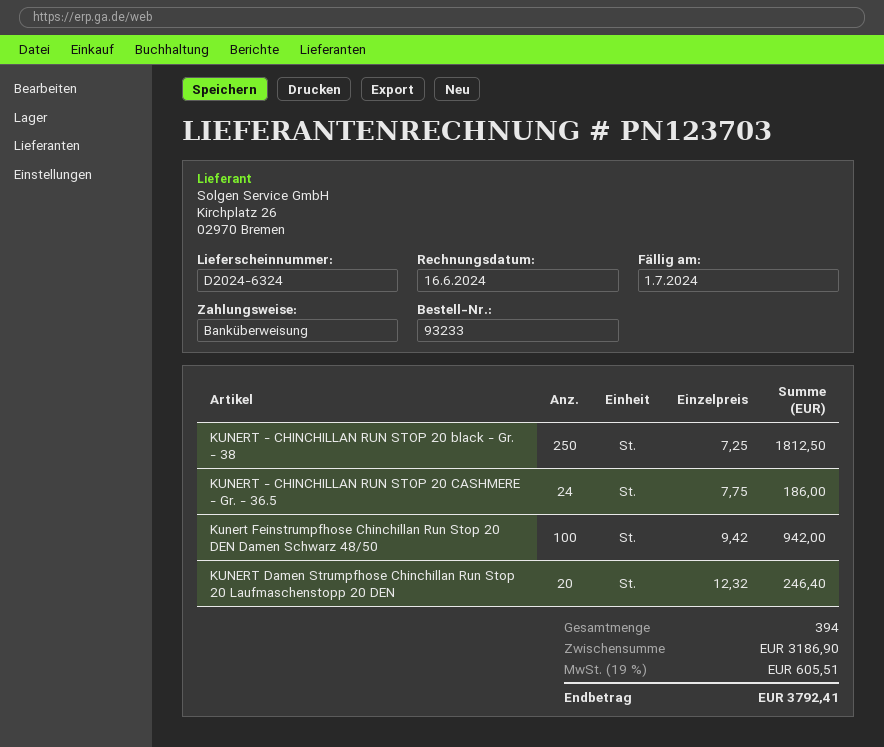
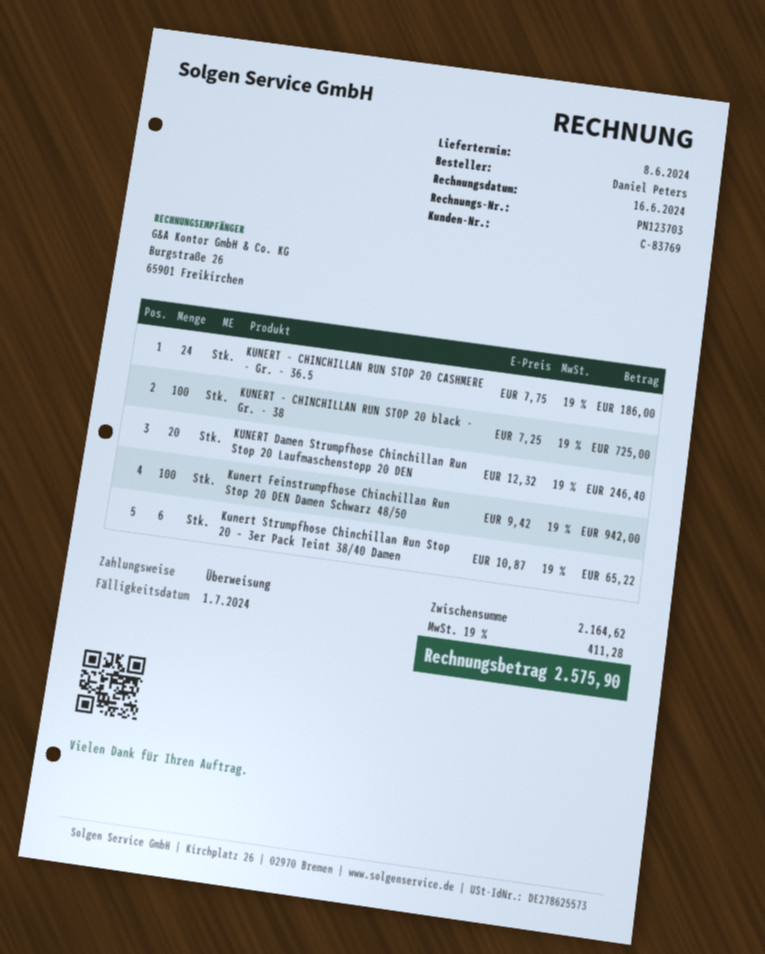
KUNERT - CHINCHILLAN RUN STOP 20 black - Gr. - 38: 250 x 7.25 = 1812.50 -> 100 x 7.25 = 725.00
Kunert Strumpfhose Chinchillan Run Stop 20 – 3er Pack Teint 38/40 Damen: none -> 6 x 10.87 = 65.22
subtotal: 3186.90 -> 2164.62
tax: 19% = 605.51 -> 19% = 411.28
total: 3792.41 -> 2575.90

